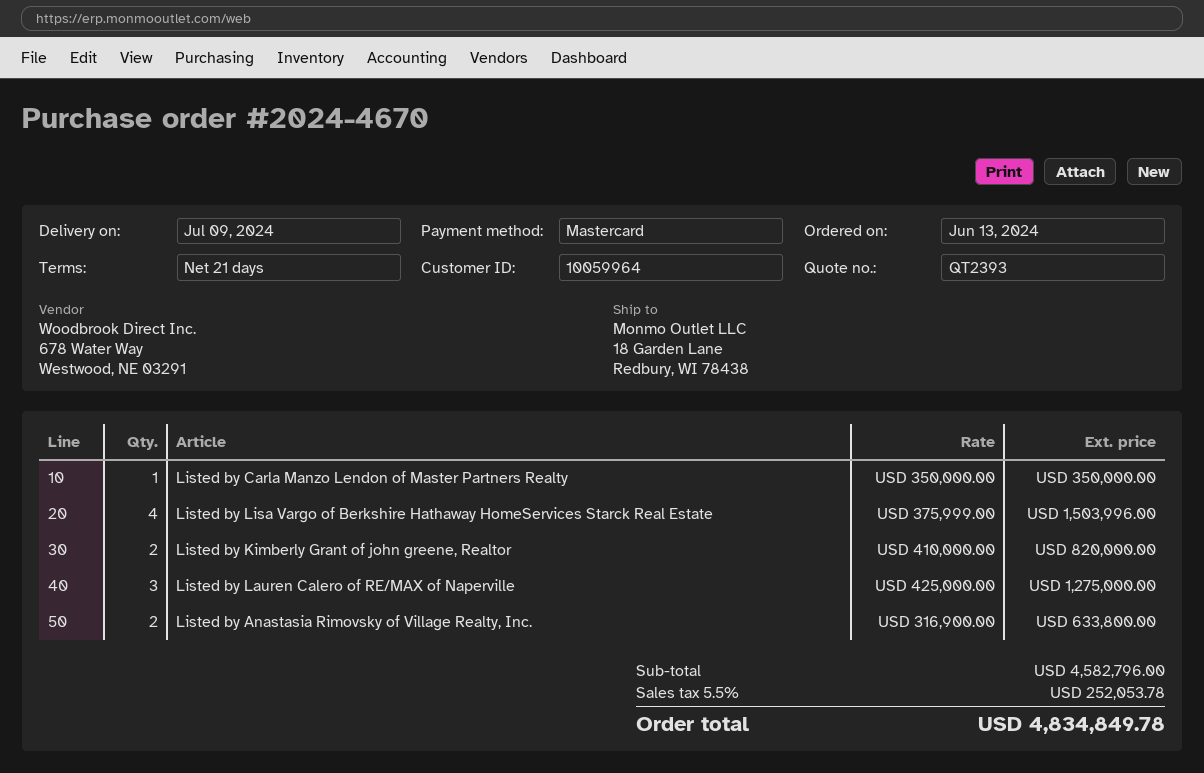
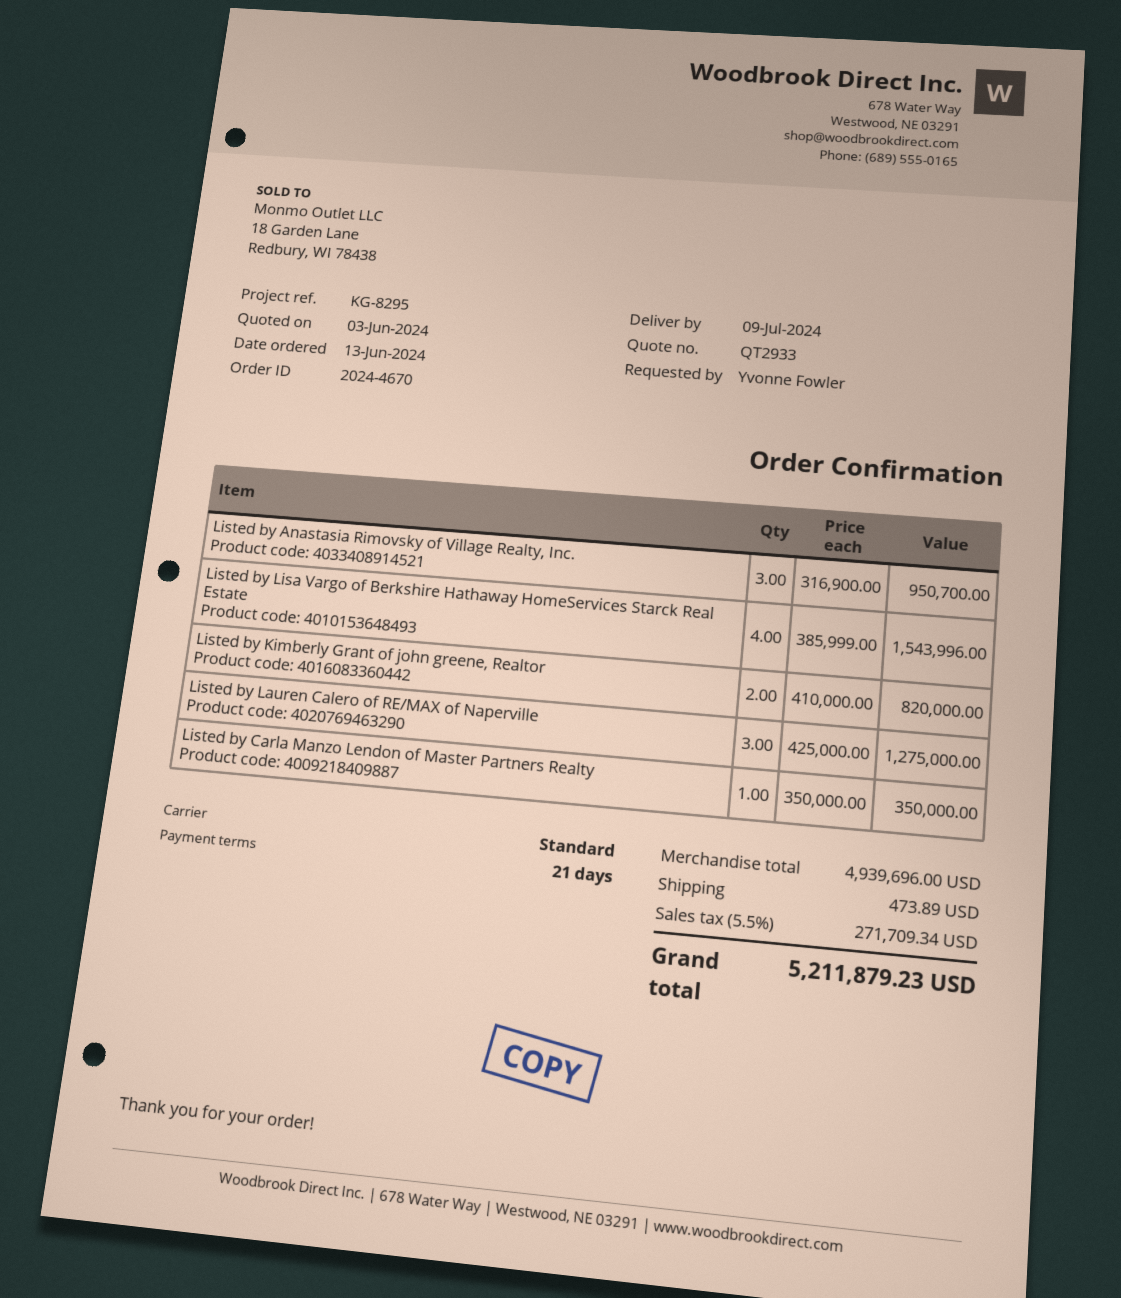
quote number: QT2393 -> QT2933
Listed by Lisa Vargo of Berkshire Hathaway HomeServices Starck Real Estate: 4 x 375999.00 = 1503996.00 -> 4 x 385999.00 = 1543996.00
Listed by Anastasia Rimovsky of Village Realty, Inc.: 2 x 316900.00 = 633800.00 -> 3 x 316900.00 = 950700.00
subtotal: 4582796.00 -> 4939696.00
shipping: none -> 473.89
tax: 5.5% = 252053.78 -> 5.5% = 271709.34
total: 4834849.78 -> 5211879.23

